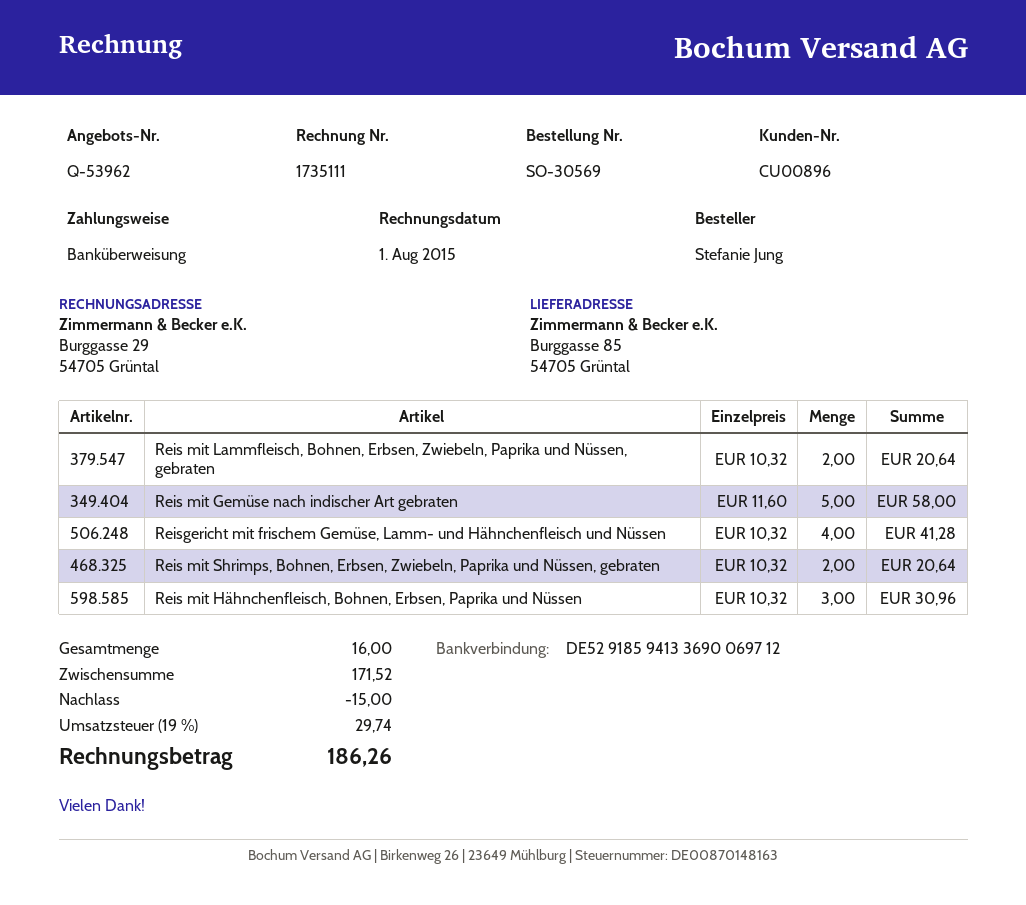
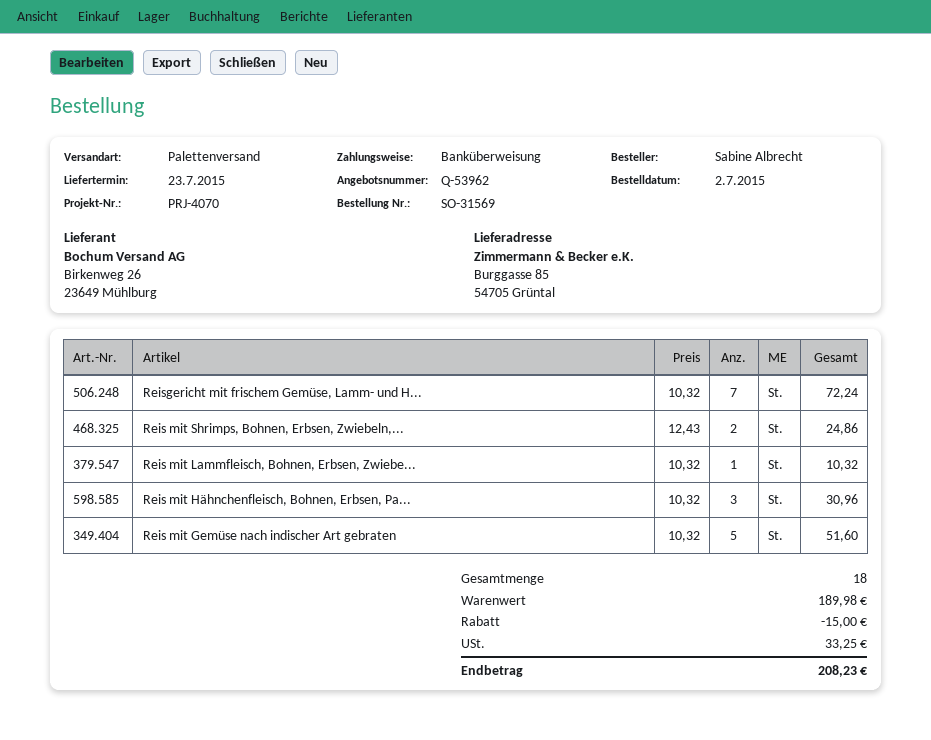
order number: SO-30569 -> SO-31569
ordered by: Stefanie Jung -> Sabine Albrecht
Reis mit Lammfleisch, Bohnen, Erbsen, Zwiebeln, Paprika und Nüssen, gebraten: 2 x 10.32 = 20.64 -> 1 x 10.32 = 10.32
Reis mit Gemüse nach indischer Art gebraten: 5 x 11.60 = 58.00 -> 5 x 10.32 = 51.60
Reisgericht mit frischem Gemüse, Lamm- und Hähnchenfleisch und Nüssen: 4 x 10.32 = 41.28 -> 7 x 10.32 = 72.24
Reis mit Shrimps, Bohnen, Erbsen, Zwiebeln, Paprika und Nüssen, gebraten: 2 x 10.32 = 20.64 -> 2 x 12.43 = 24.86
total quantity: 16 -> 18
subtotal: 171.52 -> 189.98
tax: 29.74 -> 33.25
total: 186.26 -> 208.23

